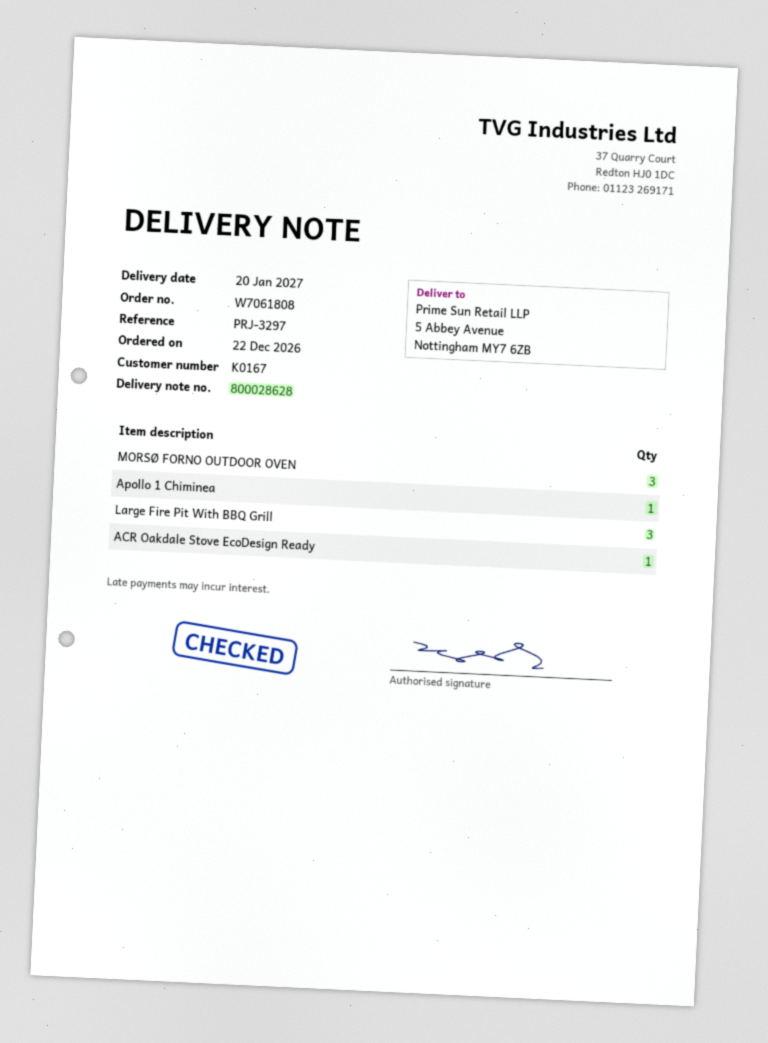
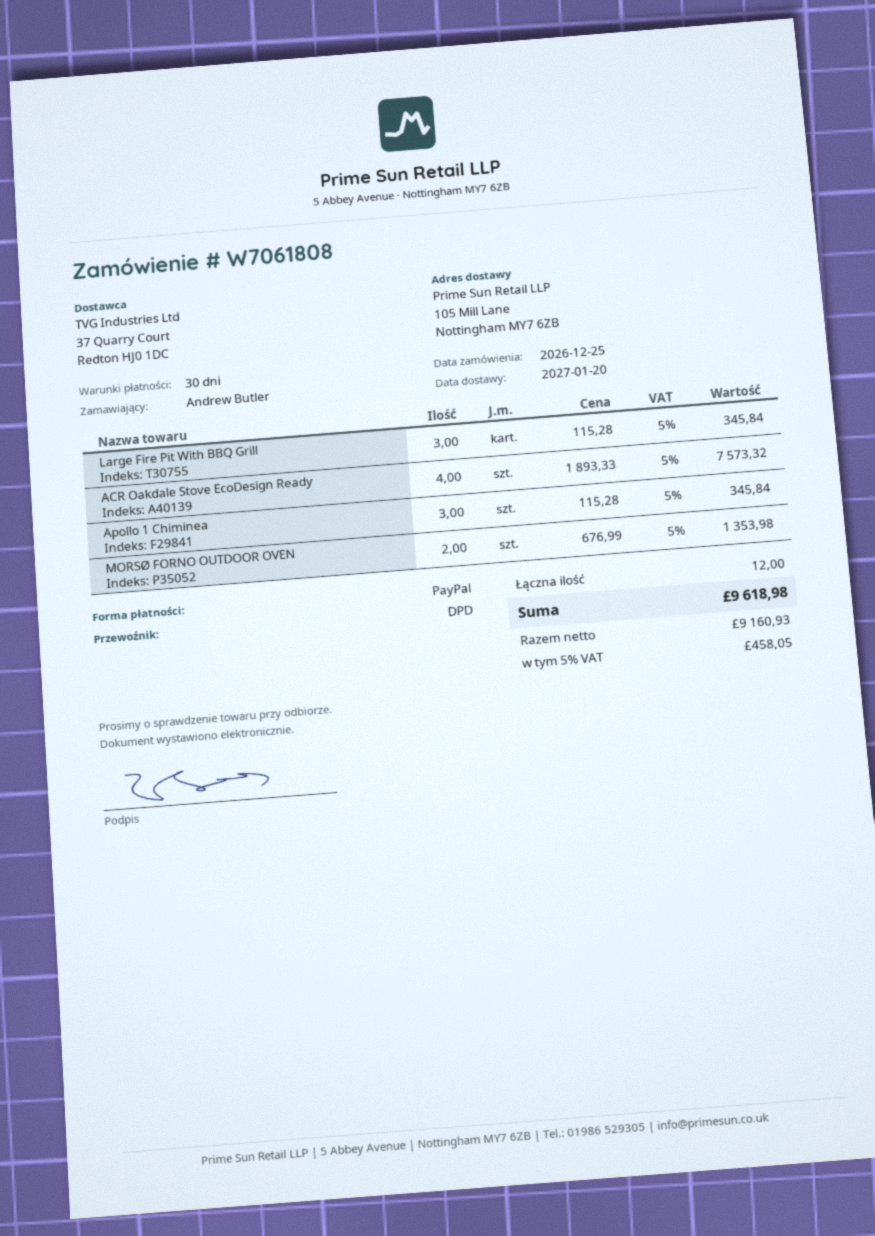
order date: 2026-12-22 -> 2026-12-25
ship to: 5 Abbey Avenue, Nottingham MY7 6ZB -> 105 Mill Lane, Nottingham MY7 6ZB
MORSØ FORNO OUTDOOR OVEN: 3 -> 2
Apollo 1 Chiminea: 1 -> 3
ACR Oakdale Stove EcoDesign Ready: 1 -> 4

